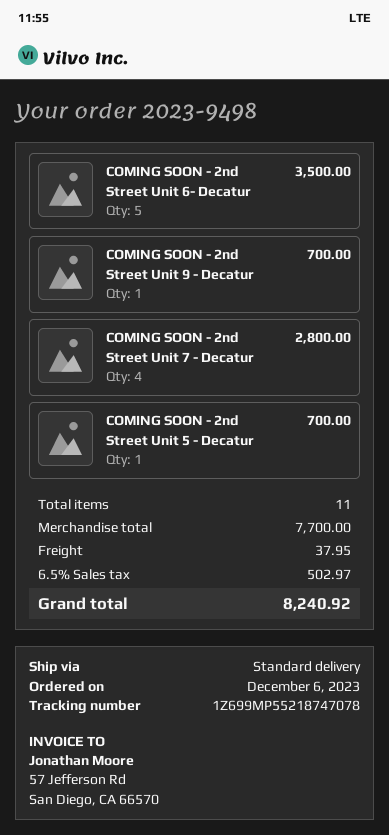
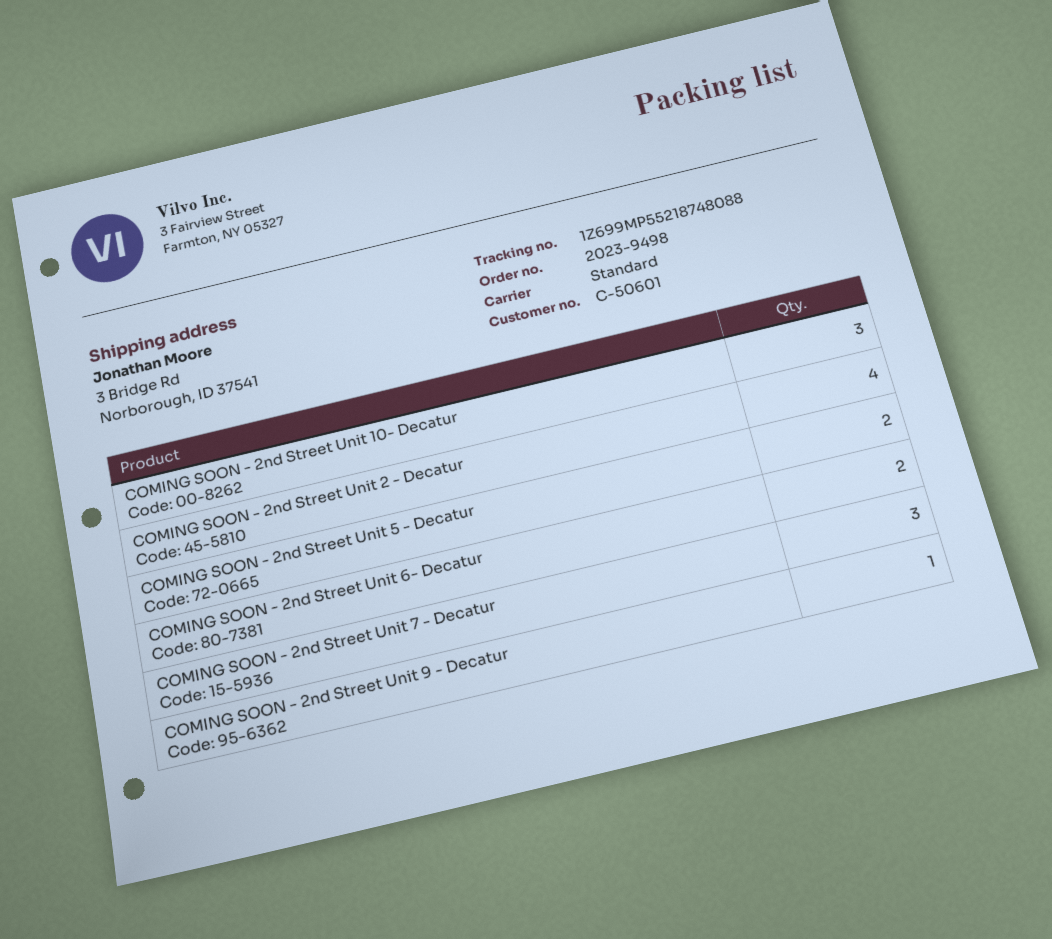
tracking number: 1Z699MP55218747078 -> 1Z699MP55218748088
COMING SOON - 2nd Street Unit 6- Decatur: 5 -> 2
COMING SOON - 2nd Street Unit 7 - Decatur: 4 -> 3
COMING SOON - 2nd Street Unit 5 - Decatur: 1 -> 2
COMING SOON - 2nd Street Unit 10- Decatur: none -> 3
COMING SOON - 2nd Street Unit 2 - Decatur: none -> 4

